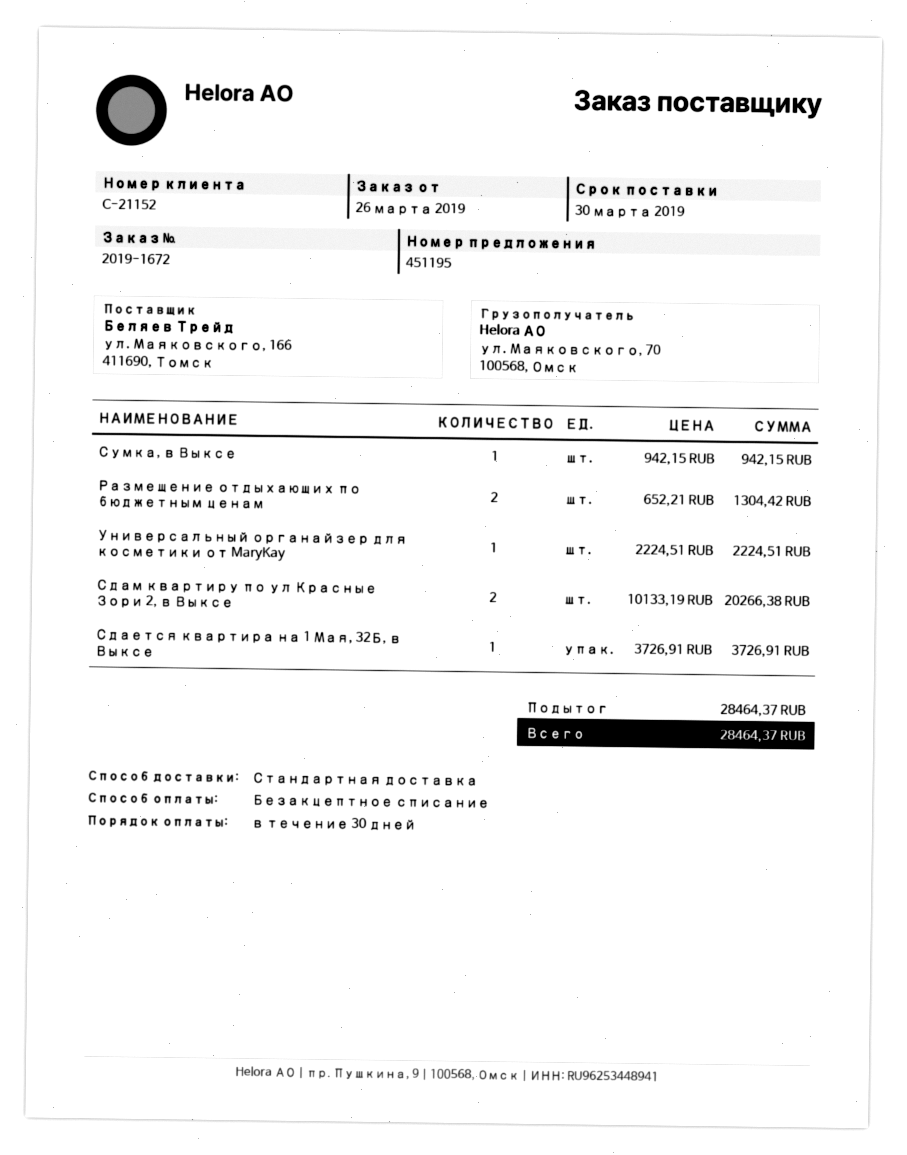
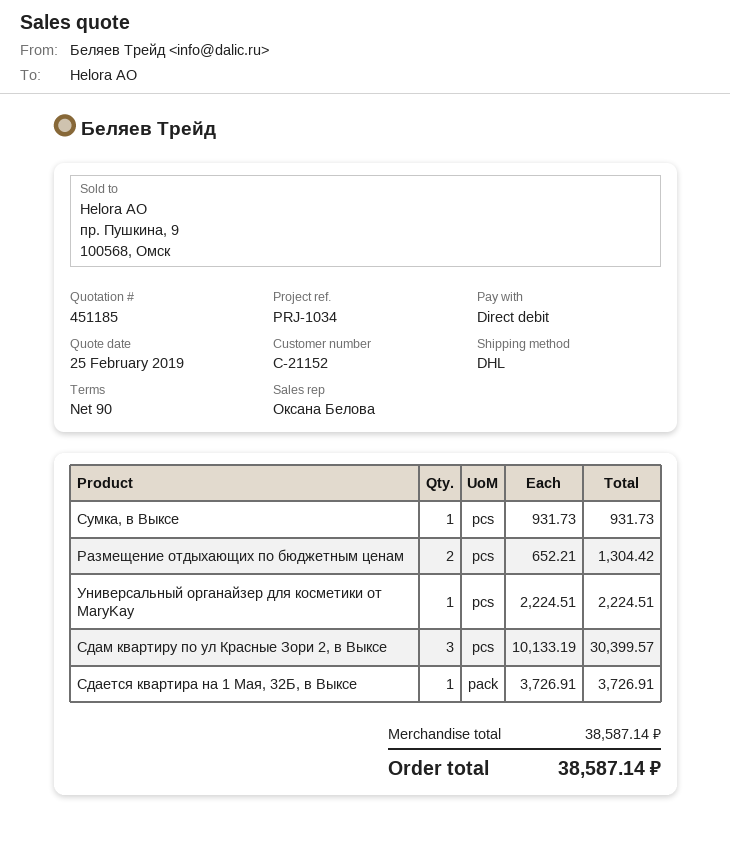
quote number: 451195 -> 451185
payment terms: 30 days -> 90 days
shipping method: standard -> DHL
Сумка, в Выксе: 1 x 942.15 = 942.15 -> 1 x 931.73 = 931.73
Сдам квартиру по ул Красные Зори 2, в Выксе: 2 x 10133.19 = 20266.38 -> 3 x 10133.19 = 30399.57
subtotal: 28464.37 -> 38587.14
total: 28464.37 -> 38587.14

